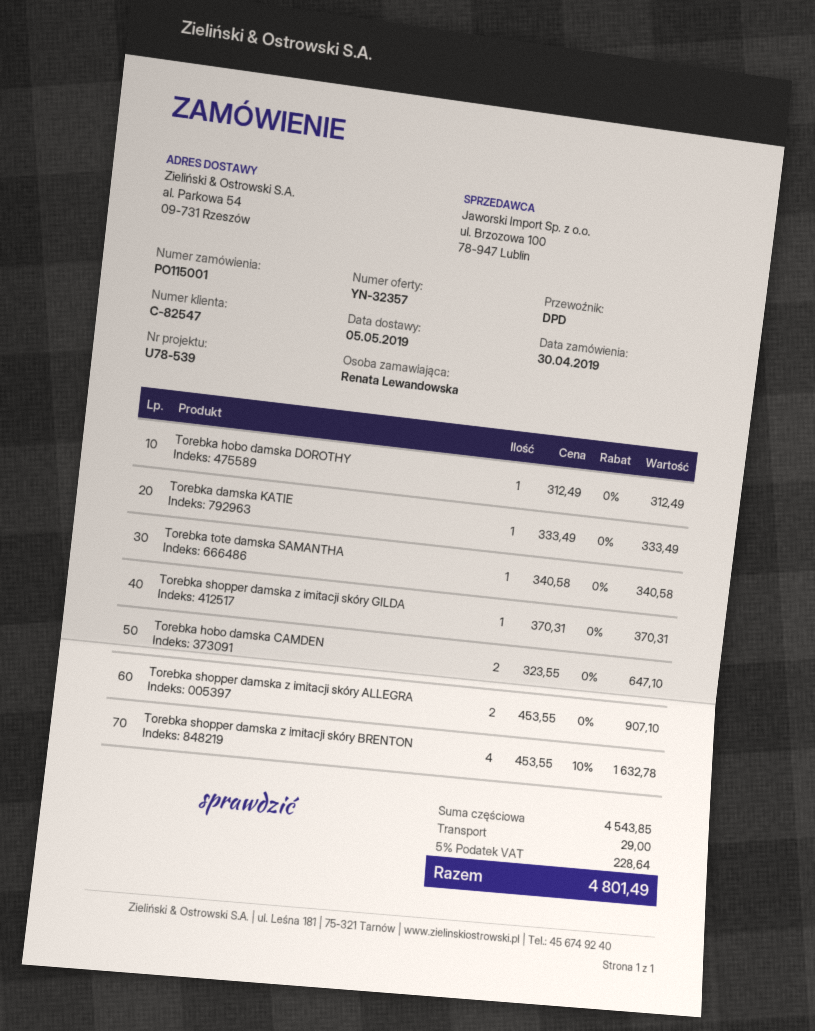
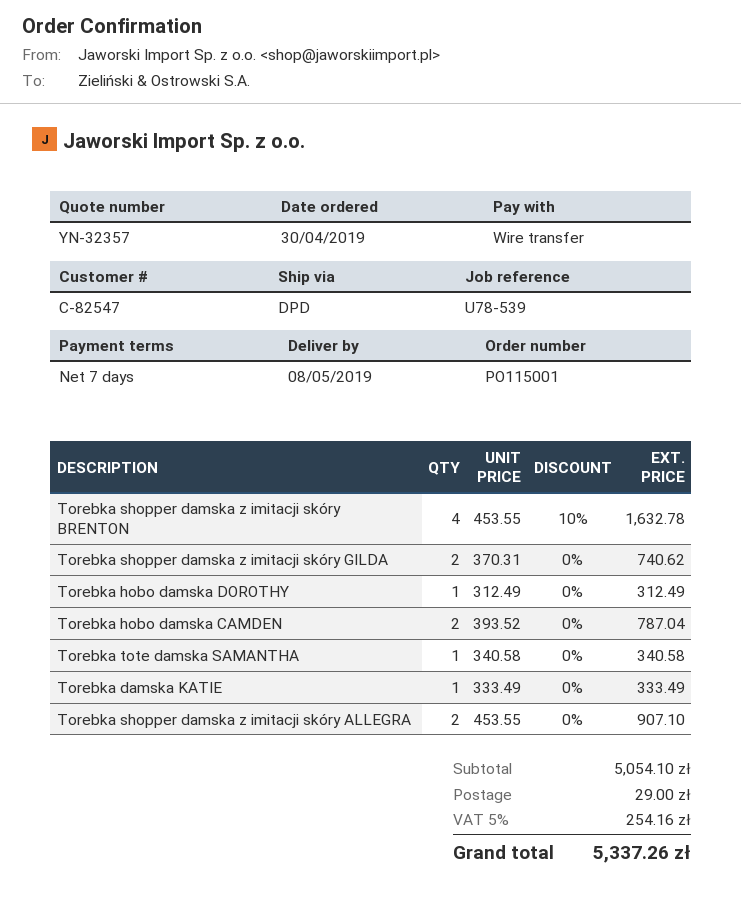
delivery date: 2019-05-05 -> 2019-05-08
Torebka shopper damska z imitacji skóry GILDA: 1 x 370.31 = 370.31 -> 2 x 370.31 = 740.62
Torebka hobo damska CAMDEN: 2 x 323.55 = 647.10 -> 2 x 393.52 = 787.04
subtotal: 4543.85 -> 5054.10
tax: 5% = 228.64 -> 5% = 254.16
total: 4801.49 -> 5337.26

